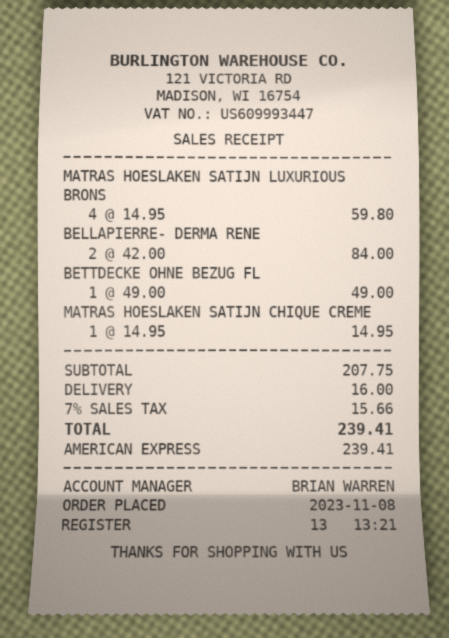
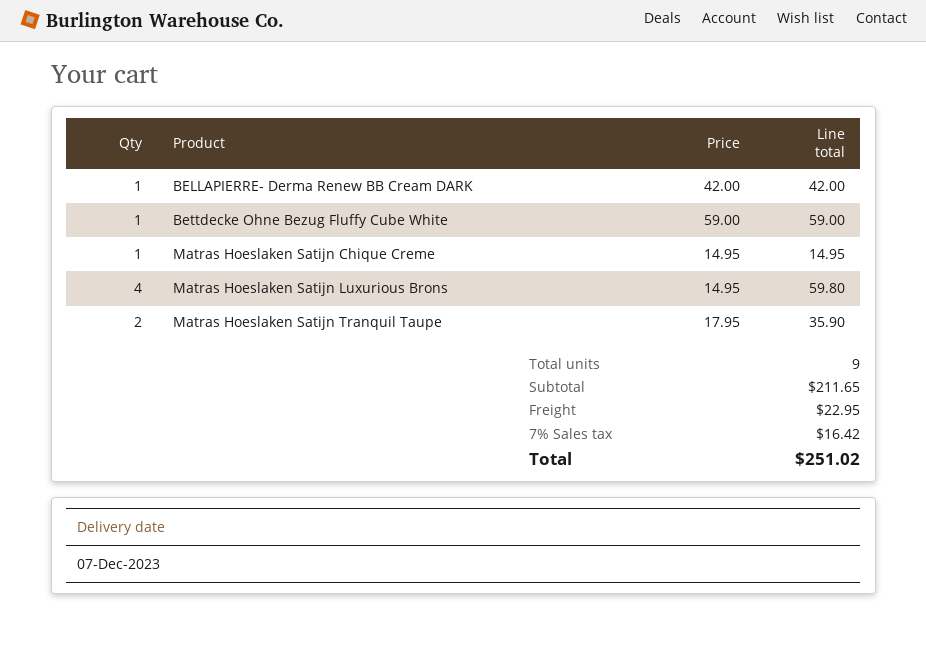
BELLAPIERRE- DERMA RENE: 2 x 42.00 = 84.00 -> 1 x 42.00 = 42.00
BETTDECKE OHNE BEZUG FL: 1 x 49.00 = 49.00 -> 1 x 59.00 = 59.00
Matras Hoeslaken Satijn Tranquil Taupe: none -> 2 x 17.95 = 35.90
subtotal: 207.75 -> 211.65
shipping: 16.00 -> 22.95
tax: 7% = 15.66 -> 7% = 16.42
total: 239.41 -> 251.02

